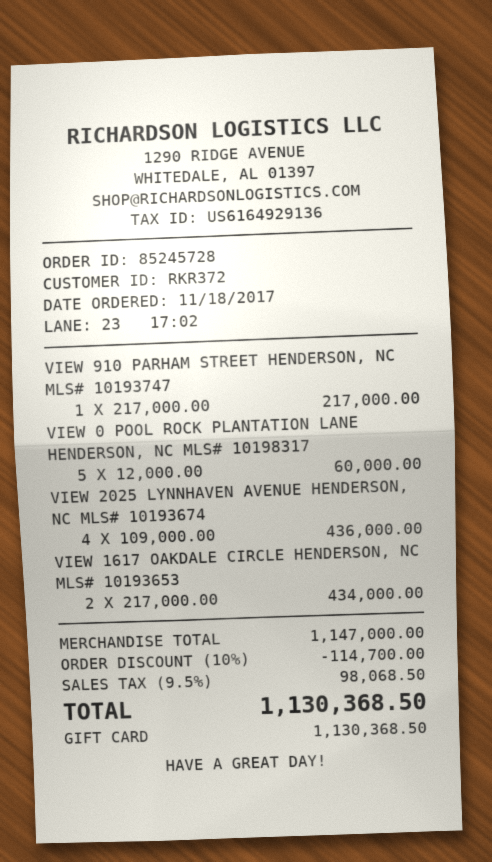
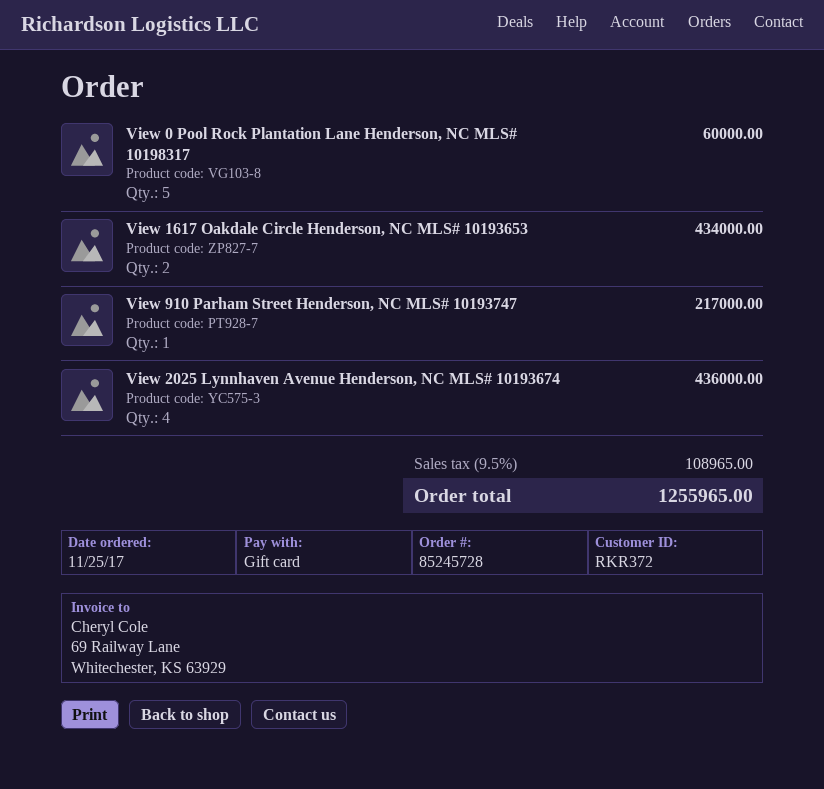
order date: 2017-11-18 -> 2017-11-25
discount: 10% = 114700.00 -> none
tax: 9.5% = 98068.50 -> 9.5% = 108965.00
total: 1130368.50 -> 1255965.00

